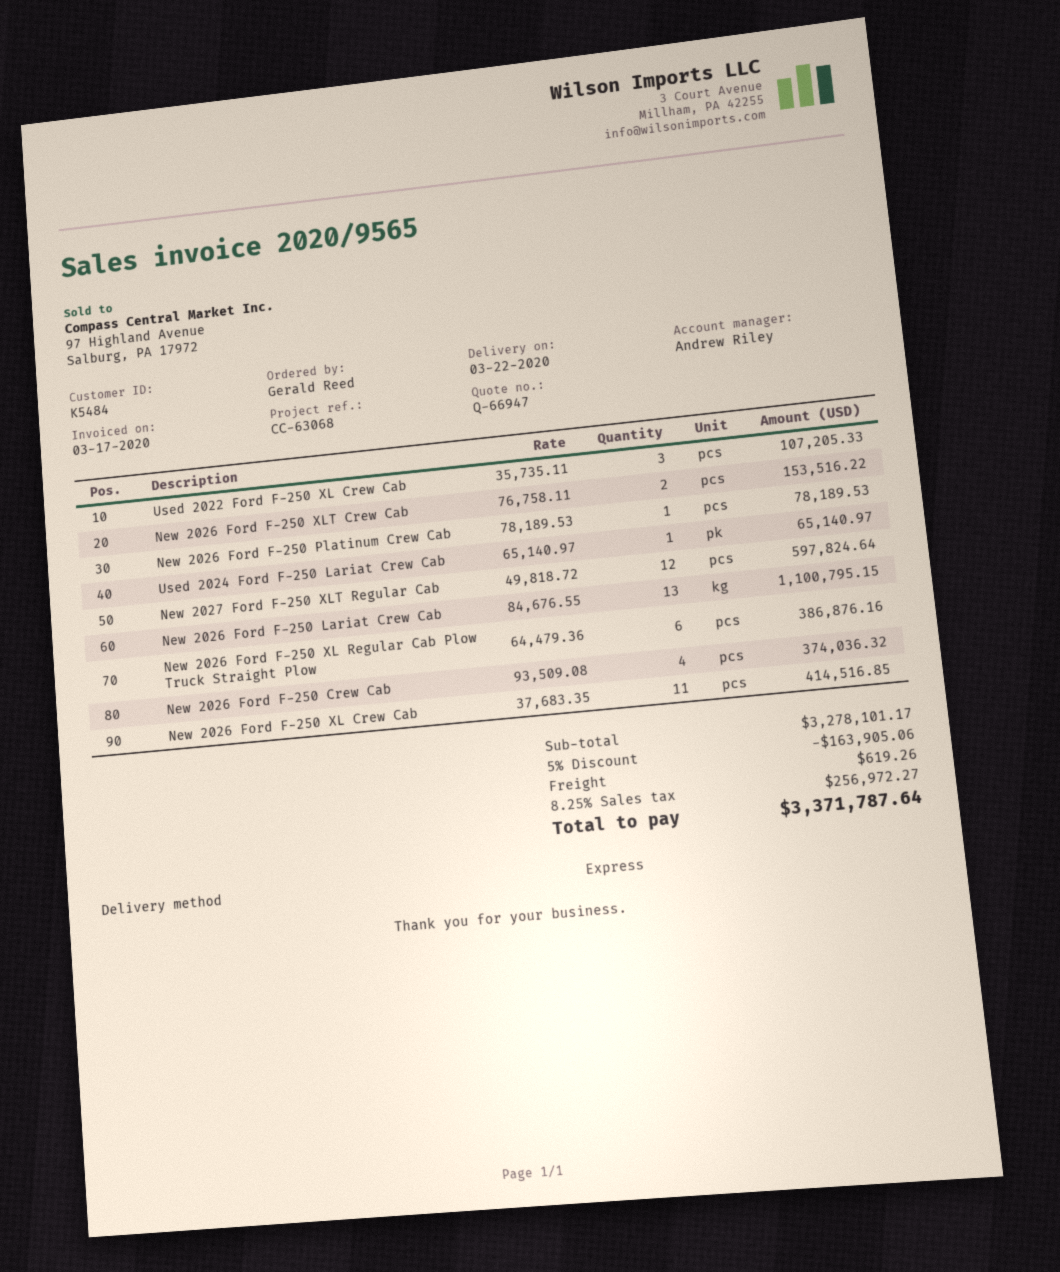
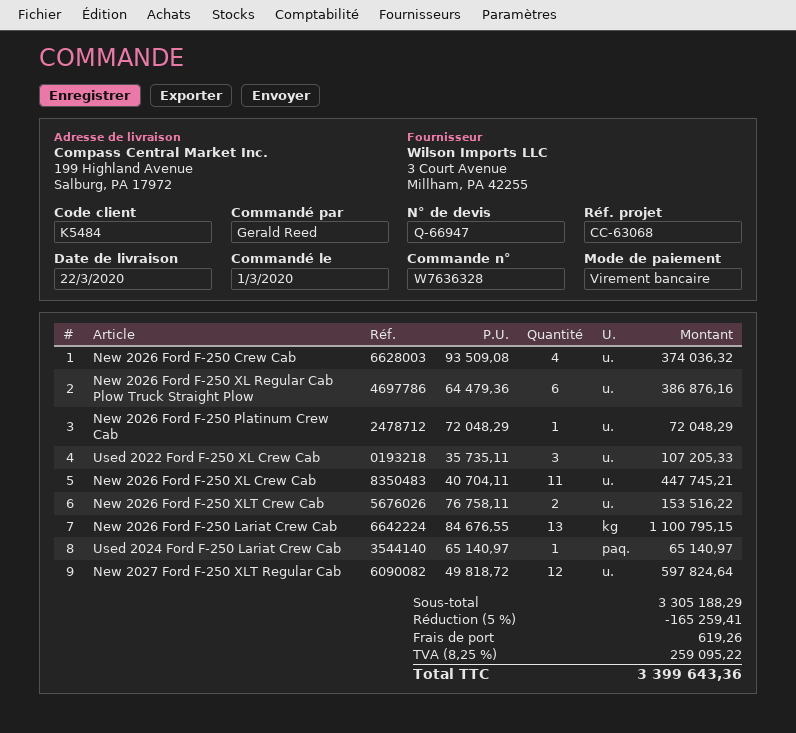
New 2026 Ford F-250 Platinum Crew Cab: 1 x 78189.53 = 78189.53 -> 1 x 72048.29 = 72048.29
New 2026 Ford F-250 XL Crew Cab: 11 x 37683.35 = 414516.85 -> 11 x 40704.11 = 447745.21
subtotal: 3278101.17 -> 3305188.29
discount: 5% = 163905.06 -> 5% = 165259.41
tax: 8.25% = 256972.27 -> 8.25% = 259095.22
total: 3371787.64 -> 3399643.36

